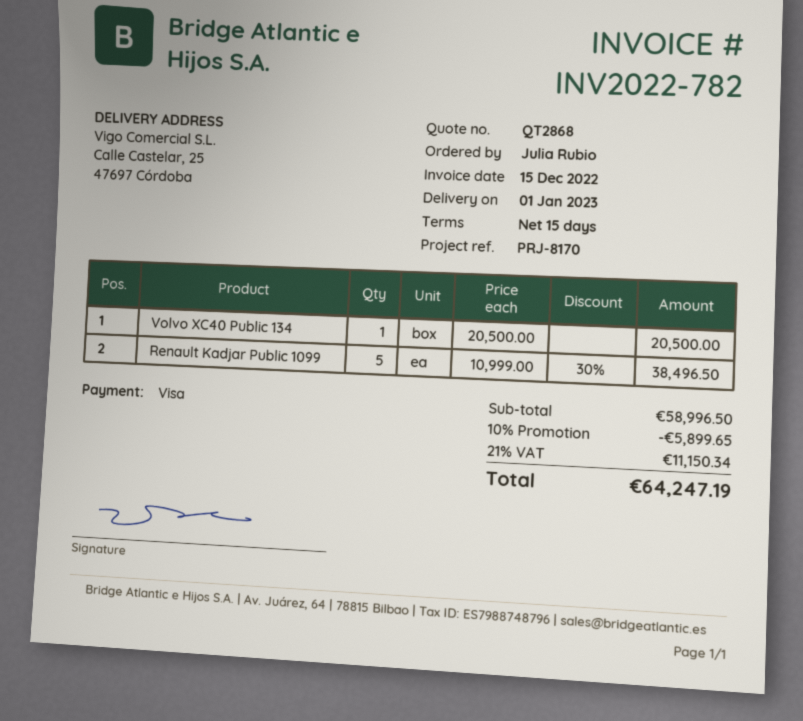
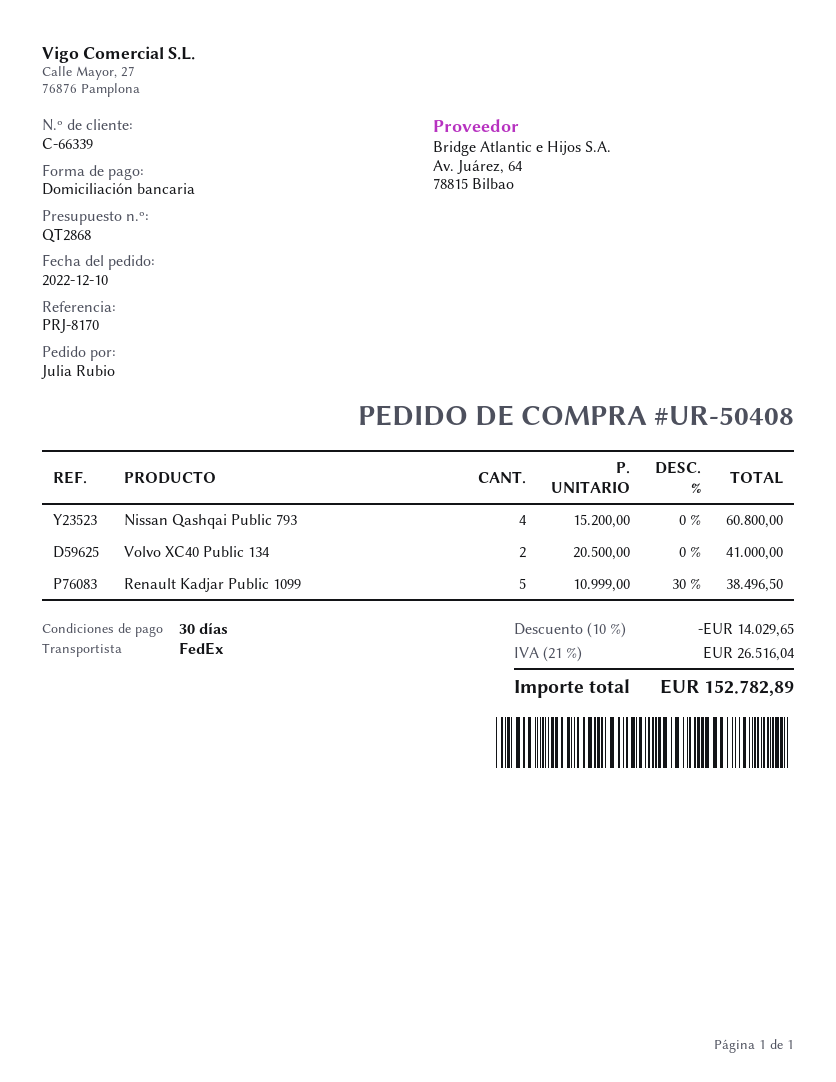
payment terms: 15 days -> 30 days
payment method: Visa -> direct debit
Volvo XC40 Public 134: 1 x 20500.00 = 20500.00 -> 2 x 20500.00 = 41000.00
Nissan Qashqai Public 793: none -> 4 x 15200.00 = 60800.00
discount: 10% = 5899.65 -> 10% = 14029.65
tax: 21% = 11150.34 -> 21% = 26516.04
total: 64247.19 -> 152782.89

